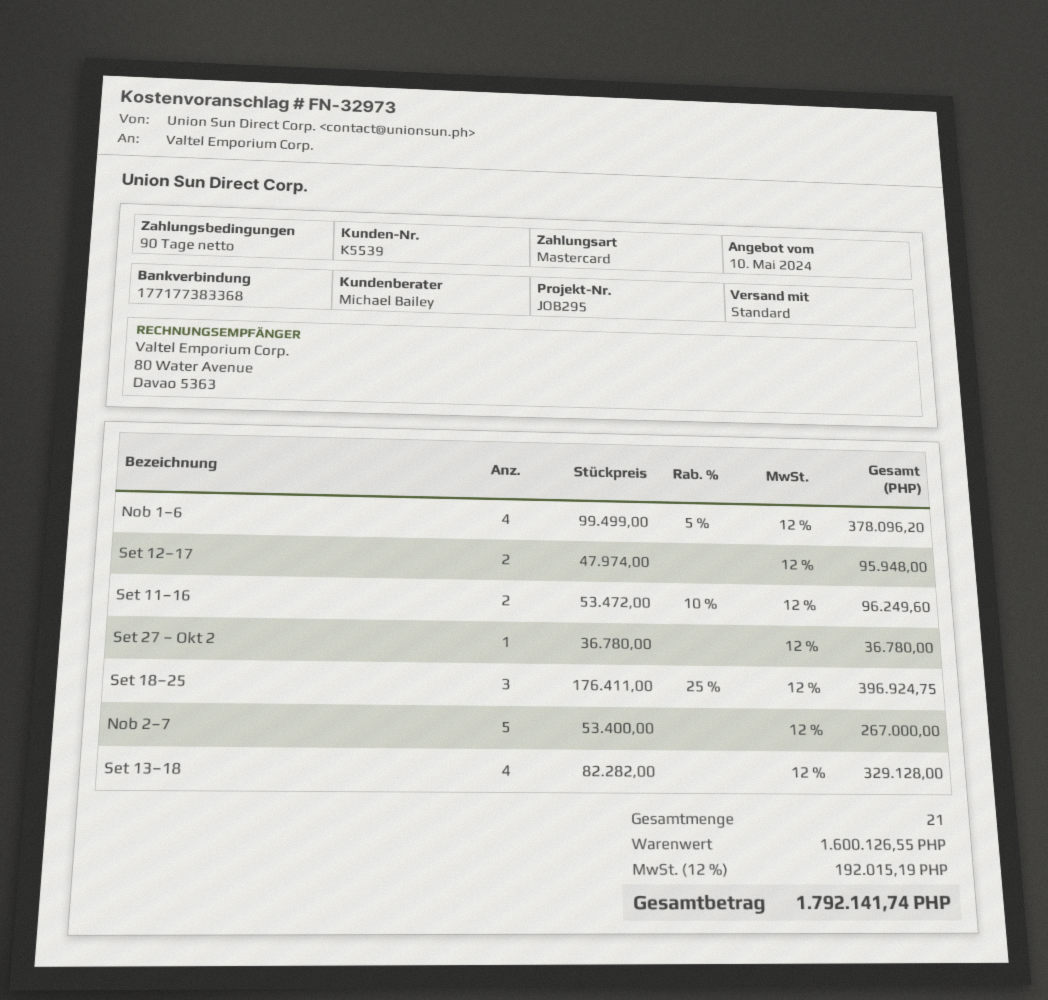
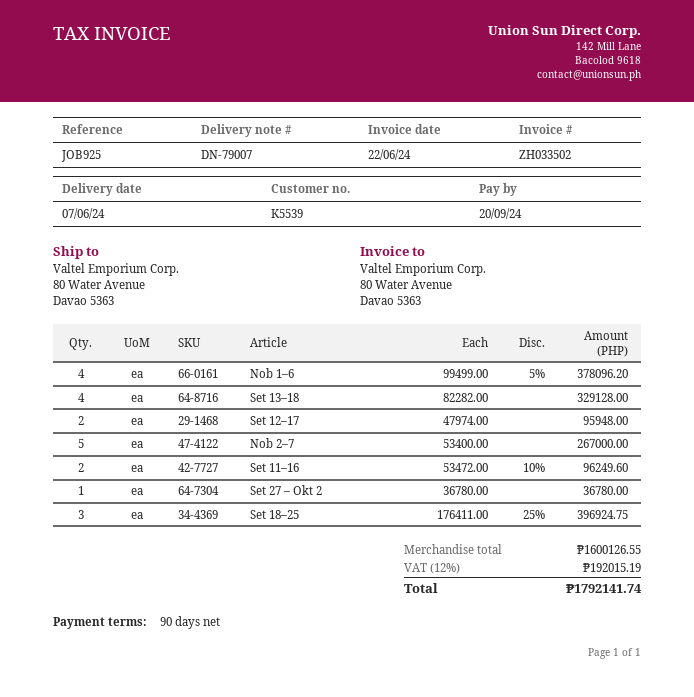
reference: JOB295 -> JOB925

